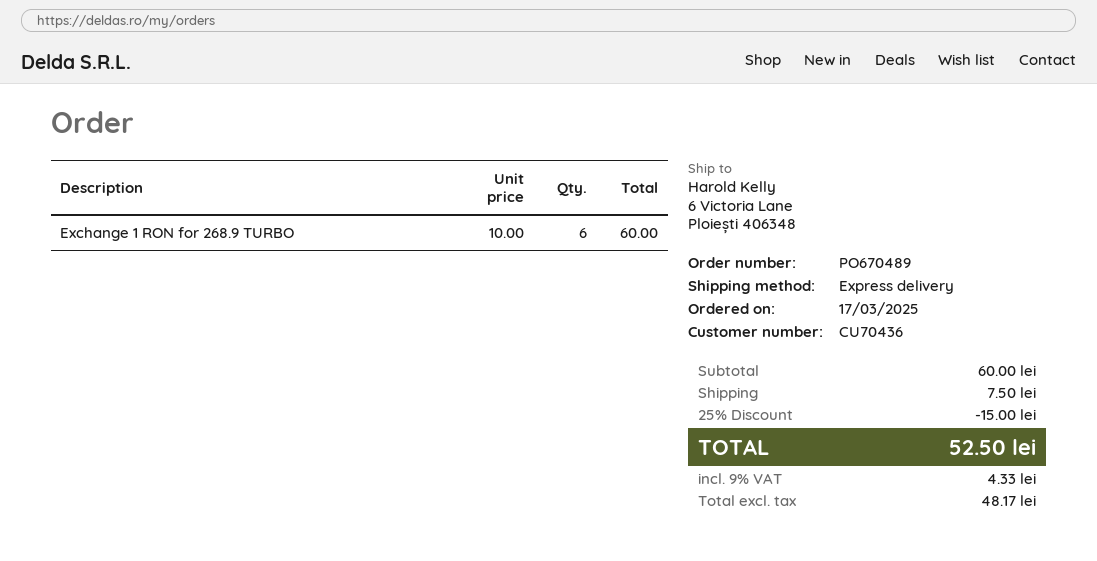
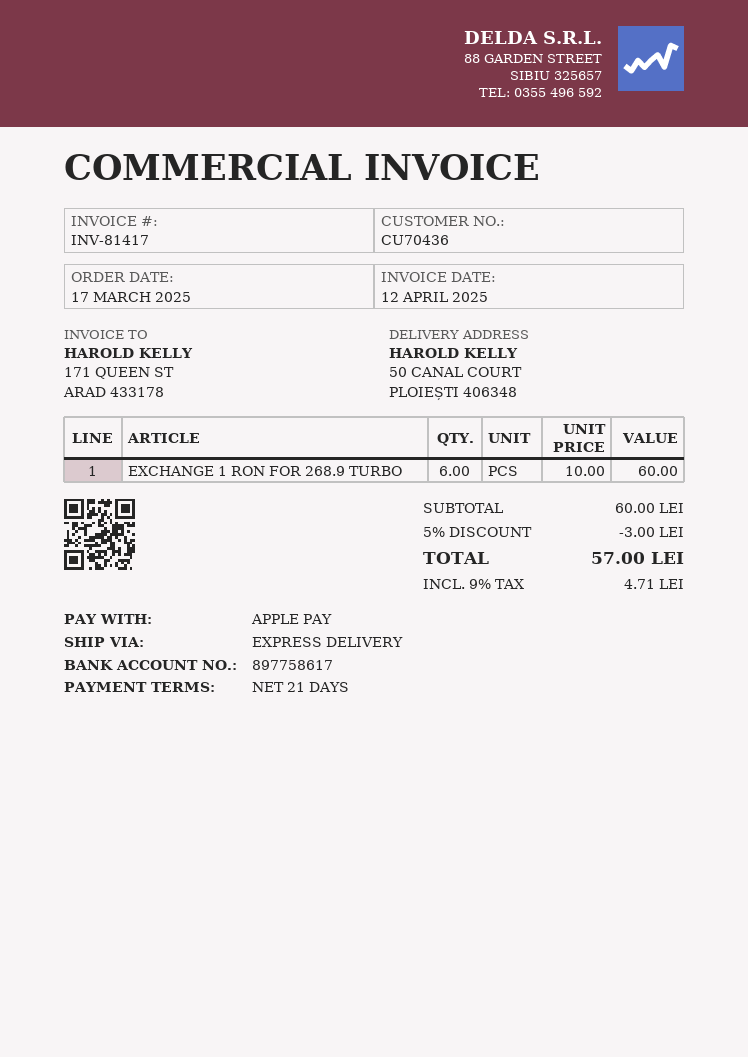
ship to: 6 Victoria Lane, Ploiești 406348 -> 50 CANAL COURT, PLOIEȘTI 406348
discount: 25% = 15.00 -> 5% = 3.00
shipping: 7.50 -> none
tax: 9% = 4.33 -> 9% = 4.71
total: 52.50 -> 57.00

